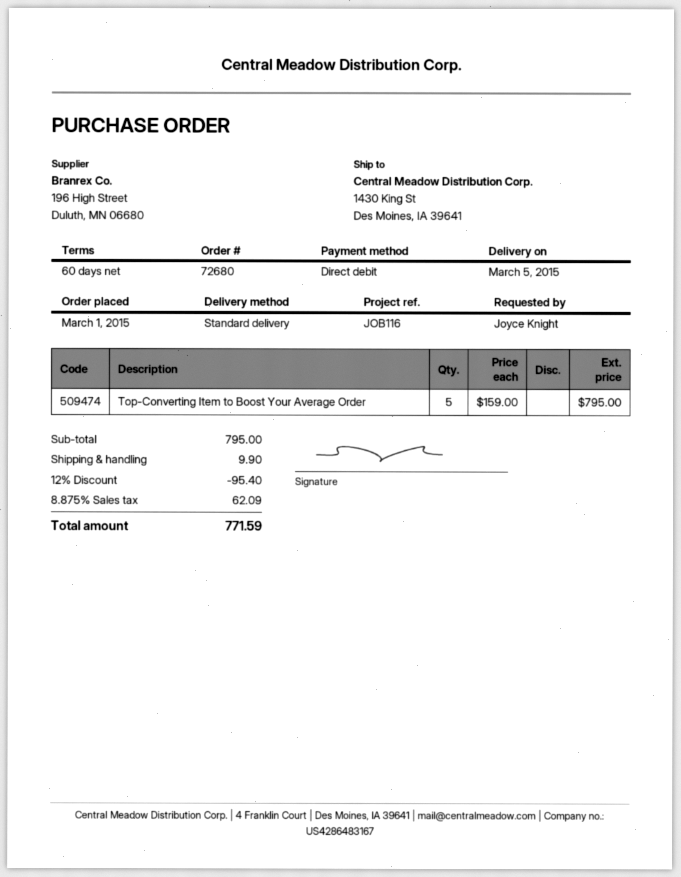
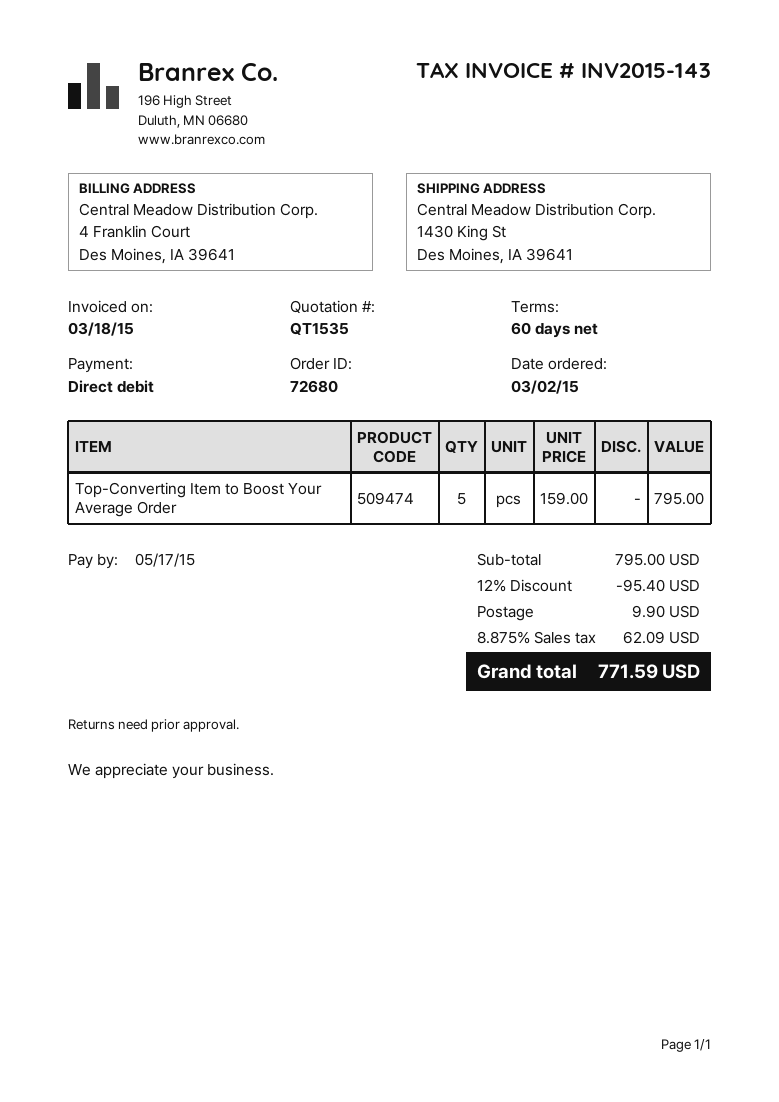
order date: 2015-03-01 -> 2015-03-02

